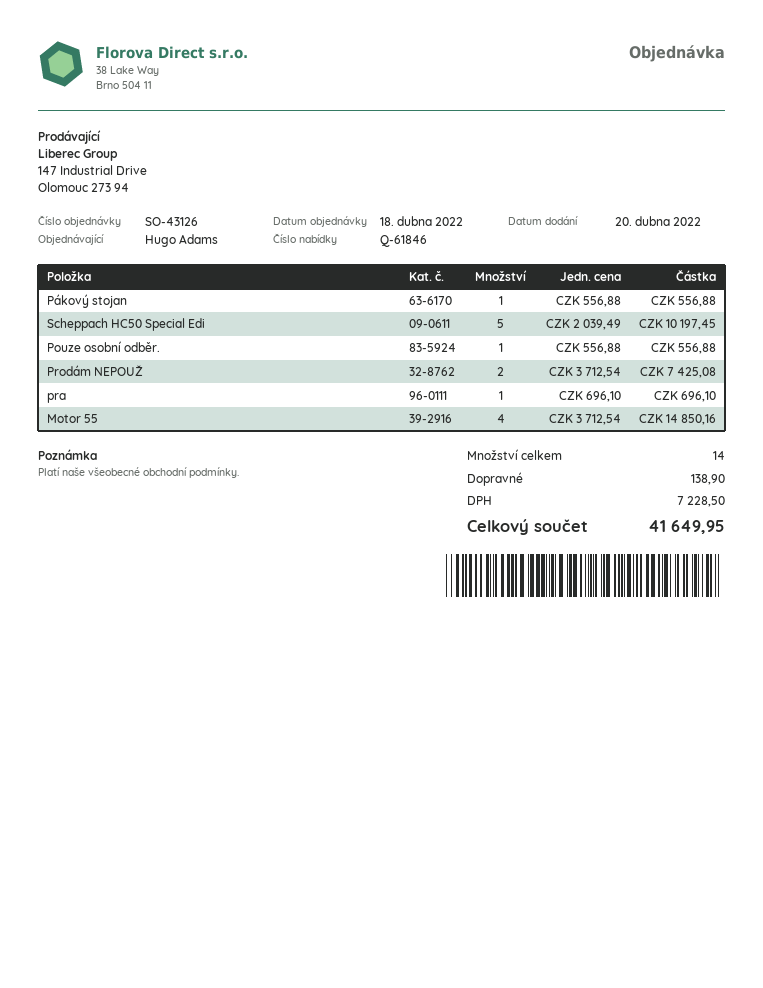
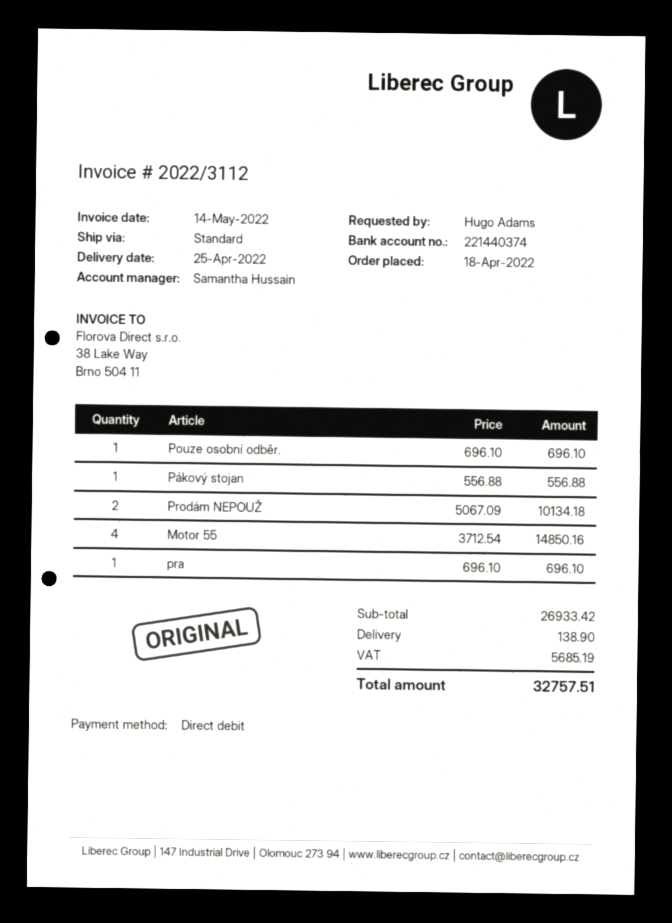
delivery date: 2022-04-20 -> 2022-04-25
Scheppach HC50 Special Edi: 5 x 2039.49 = 10197.45 -> none
Pouze osobní odběr.: 1 x 556.88 = 556.88 -> 1 x 696.10 = 696.10
Prodám NEPOUŽ: 2 x 3712.54 = 7425.08 -> 2 x 5067.09 = 10134.18
tax: 7228.50 -> 5685.19
total: 41649.95 -> 32757.51

